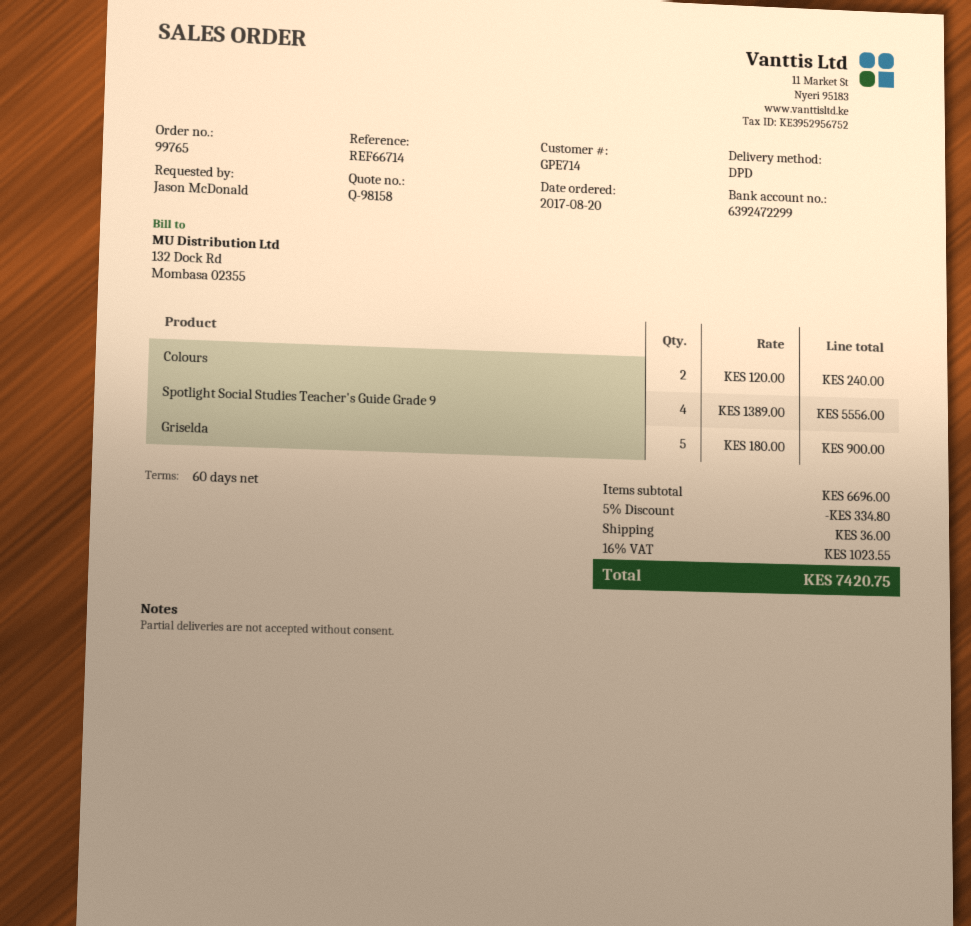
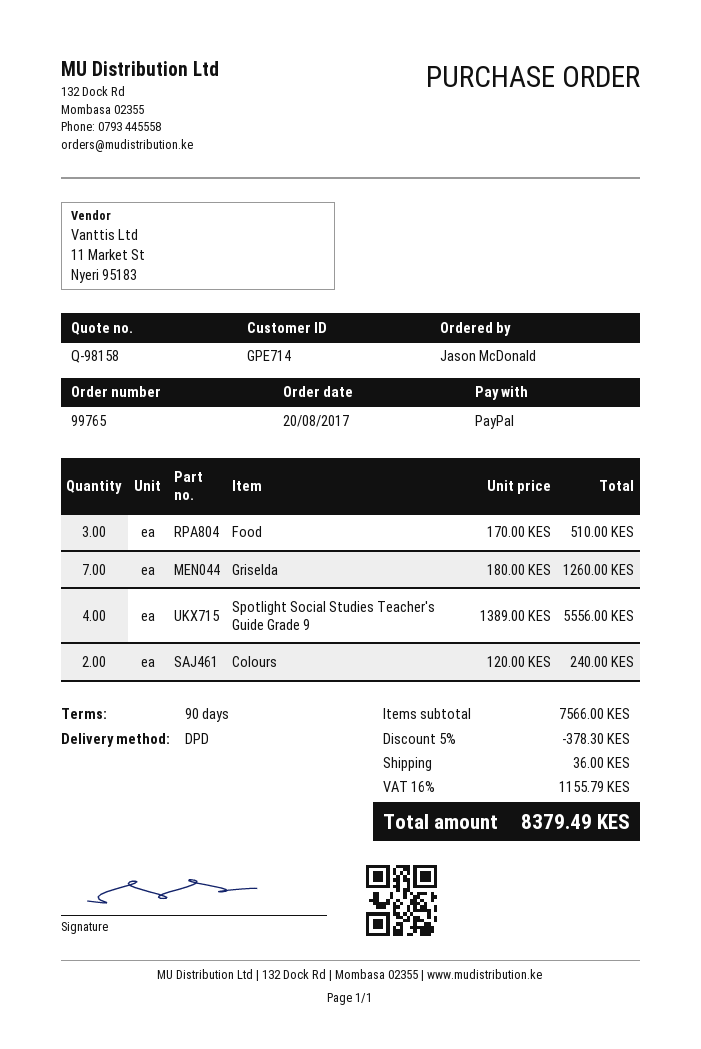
payment terms: 60 days -> 90 days
Griselda: 5 x 180.00 = 900.00 -> 7 x 180.00 = 1260.00
Food: none -> 3 x 170.00 = 510.00
subtotal: 6696.00 -> 7566.00
discount: 5% = 334.80 -> 5% = 378.30
tax: 16% = 1023.55 -> 16% = 1155.79
total: 7420.75 -> 8379.49

